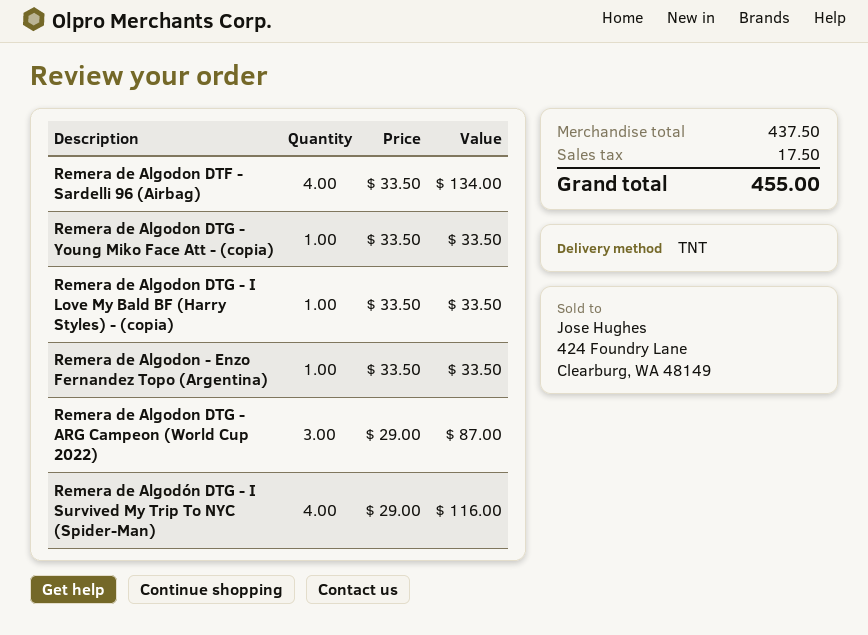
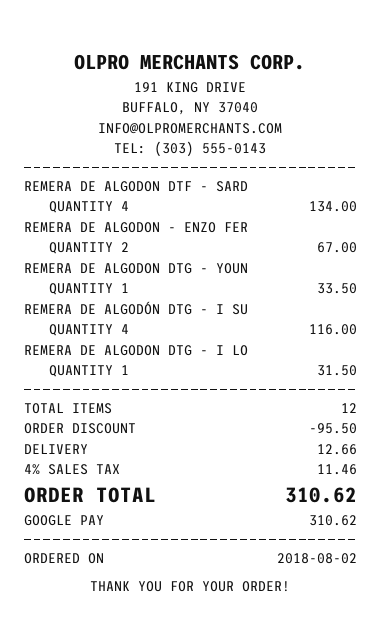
Remera de Algodon DTG - I Love My Bald BF (Harry Styles) - (copia): 1 for 33.50 -> 1 for 31.50
Remera de Algodon - Enzo Fernandez Topo (Argentina): 1 for 33.50 -> 2 for 67.00
Remera de Algodon DTG - ARG Campeon (World Cup 2022): 3 for 87.00 -> none
discount: none -> 95.50
shipping: none -> 12.66
tax: 17.50 -> 11.46
total: 455.00 -> 310.62

